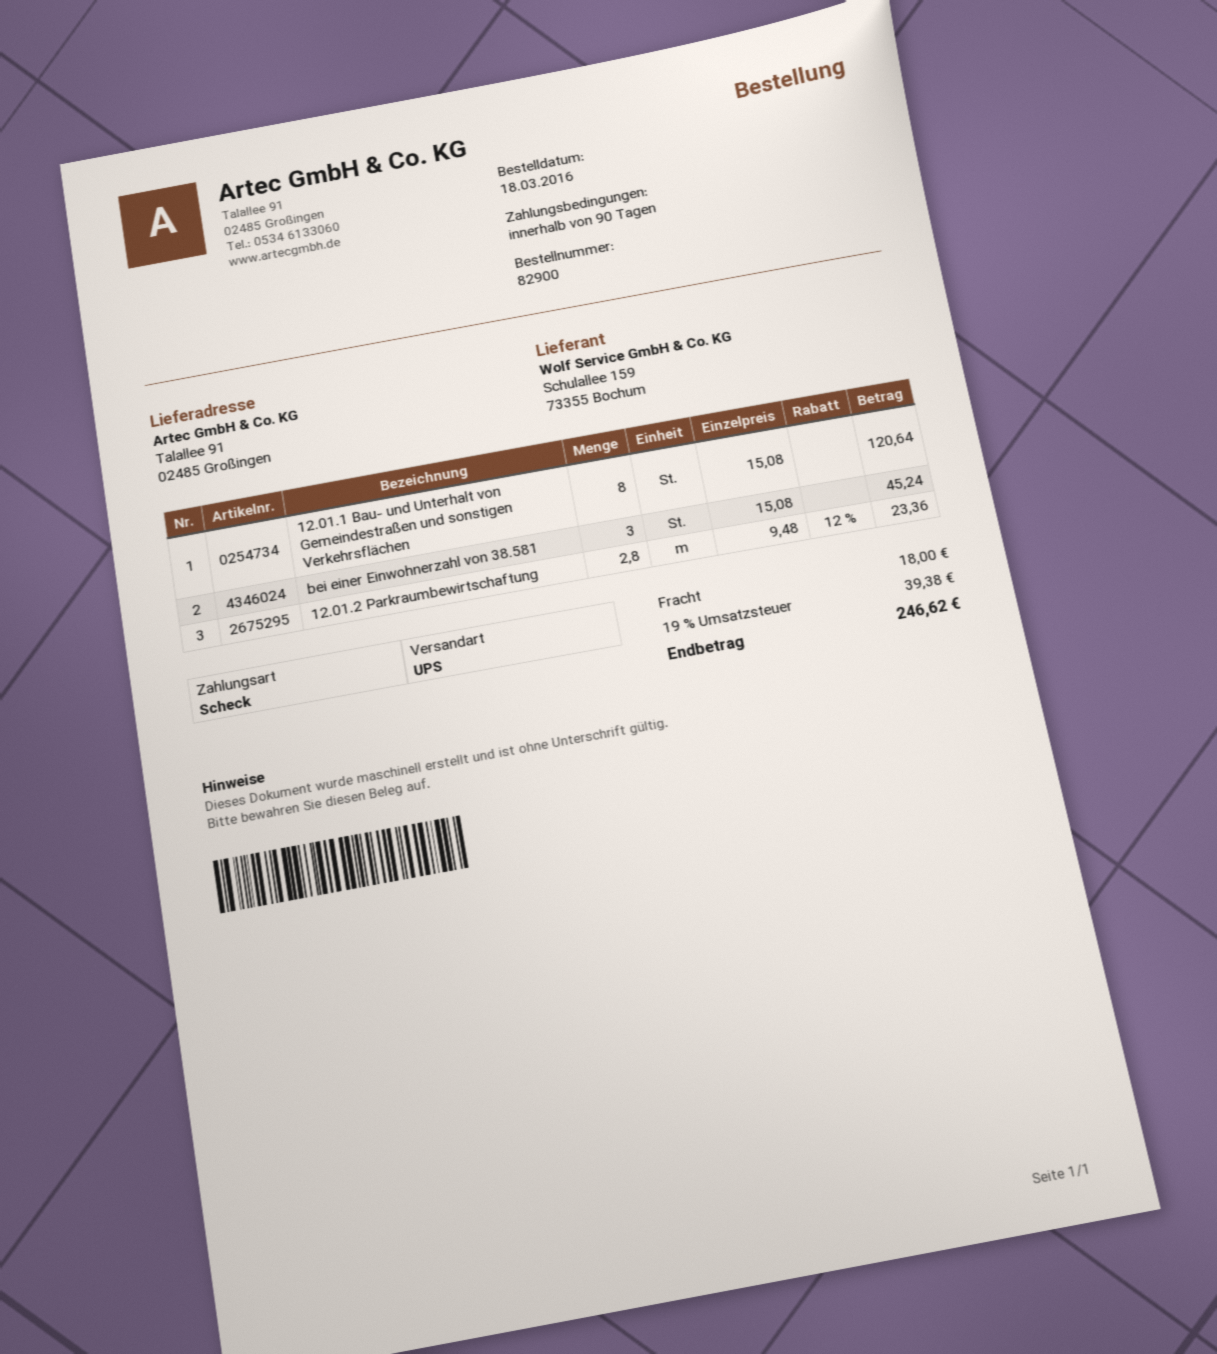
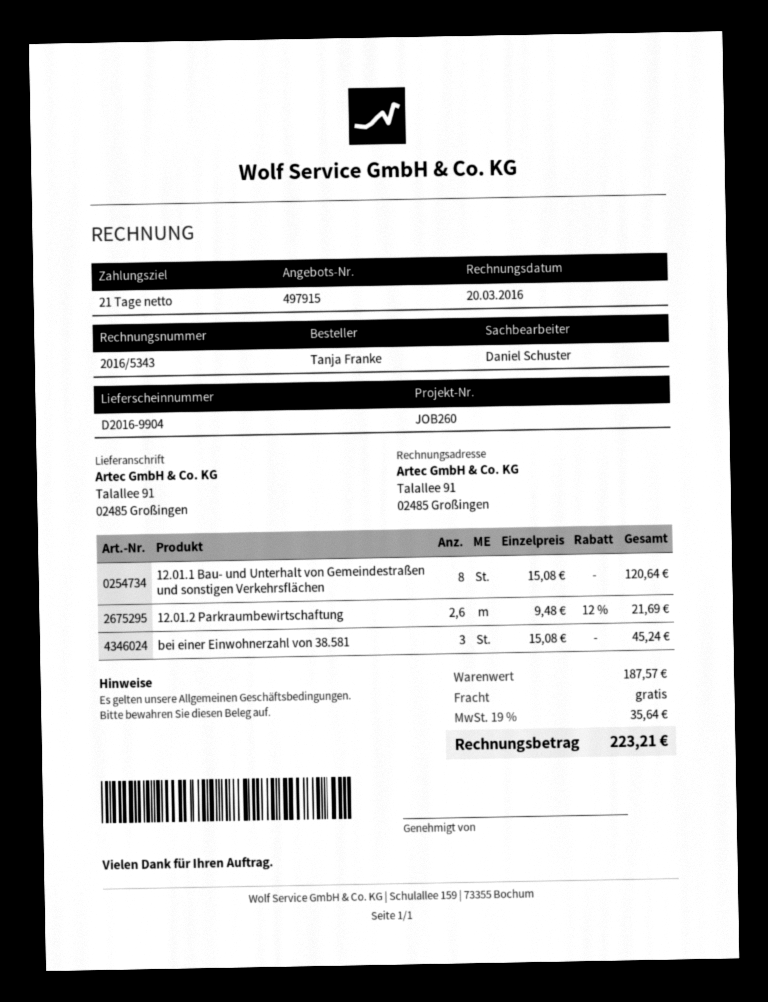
payment terms: 90 days -> 21 days
12.01.2 Parkraumbewirtschaftung: 2.8 x 9.48 - 12% = 23.36 -> 2.6 x 9.48 - 12% = 21.69
shipping: 18.00 -> 0.00
tax: 19% = 39.38 -> 19% = 35.64
total: 246.62 -> 223.21

